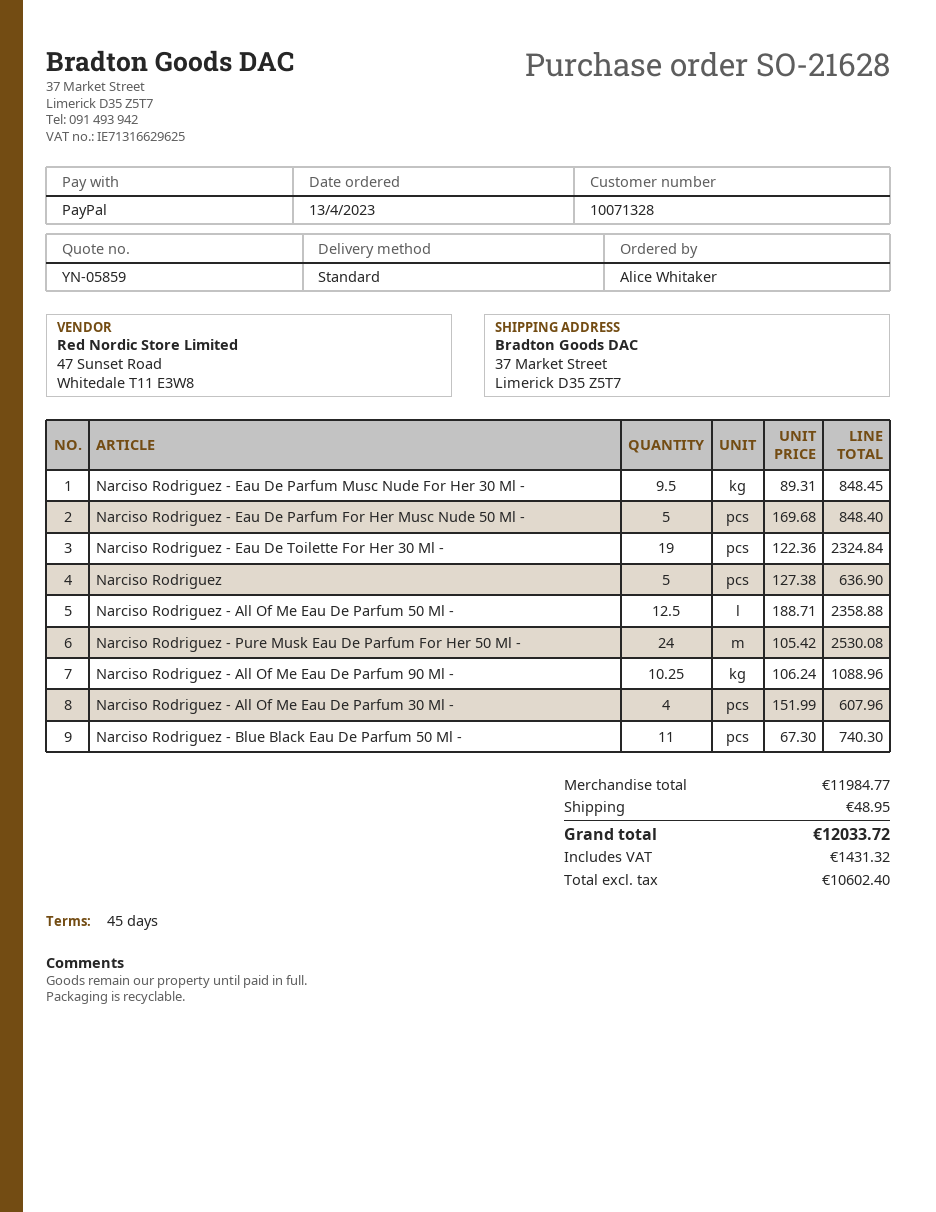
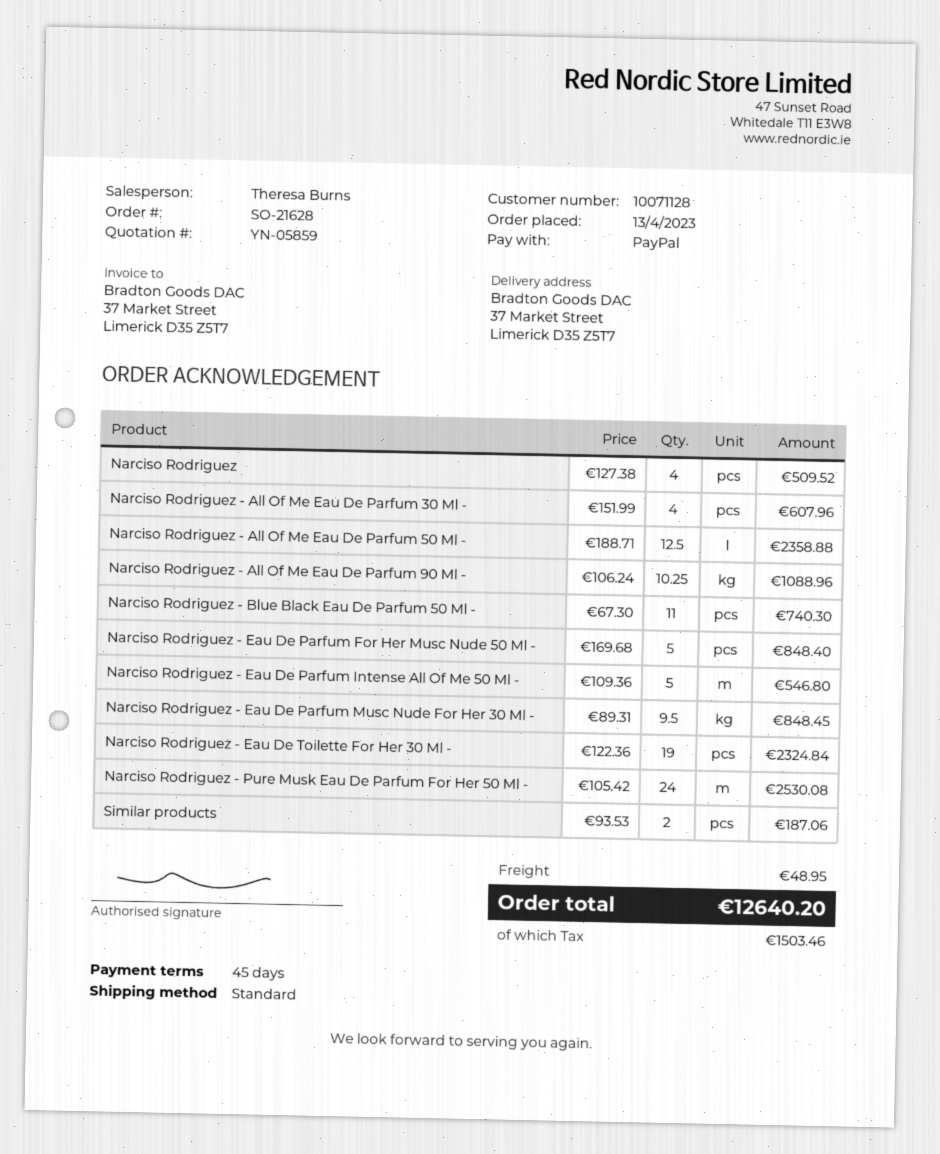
customer number: 10071328 -> 10071128
Narciso Rodriguez: 5 x 127.38 = 636.90 -> 4 x 127.38 = 509.52
Narciso Rodriguez - Eau De Parfum Intense All Of Me 50 Ml -: none -> 5 x 109.36 = 546.80
Similar products: none -> 2 x 93.53 = 187.06
tax: 1431.32 -> 1503.46
total: 12033.72 -> 12640.20

